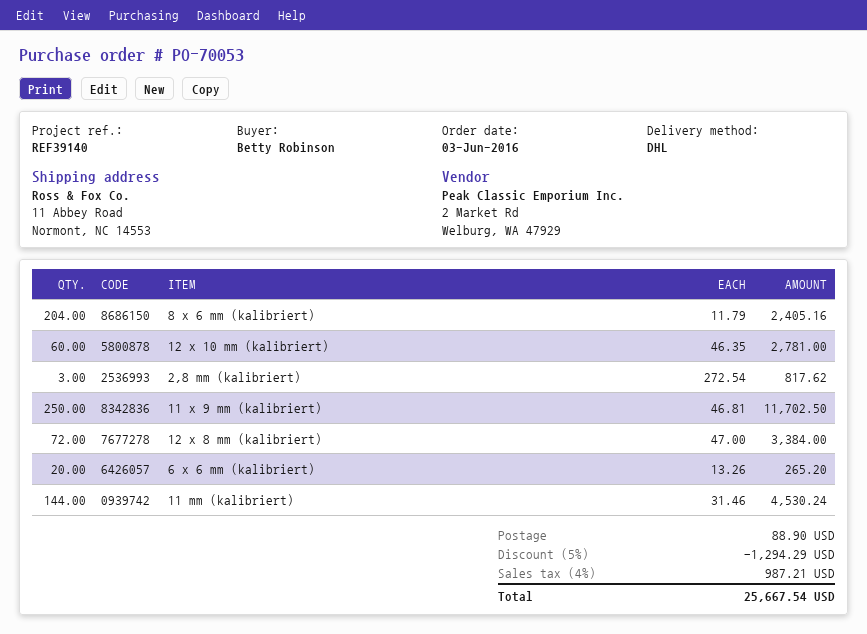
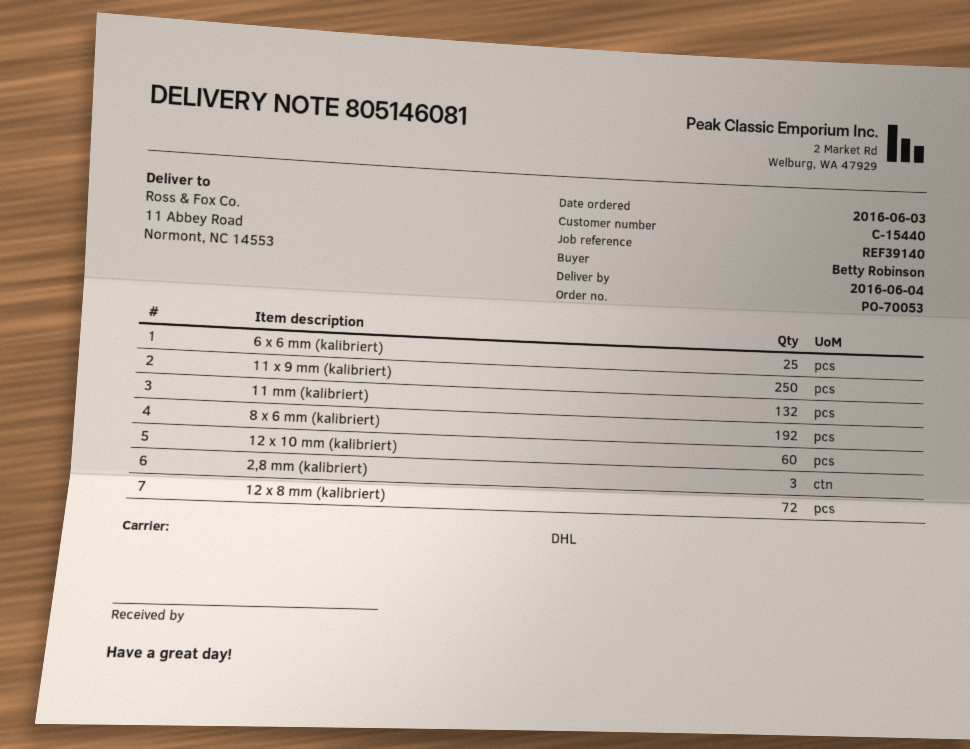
8 x 6 mm (kalibriert): 204 -> 192
6 x 6 mm (kalibriert): 20 -> 25
11 mm (kalibriert): 144 -> 132

